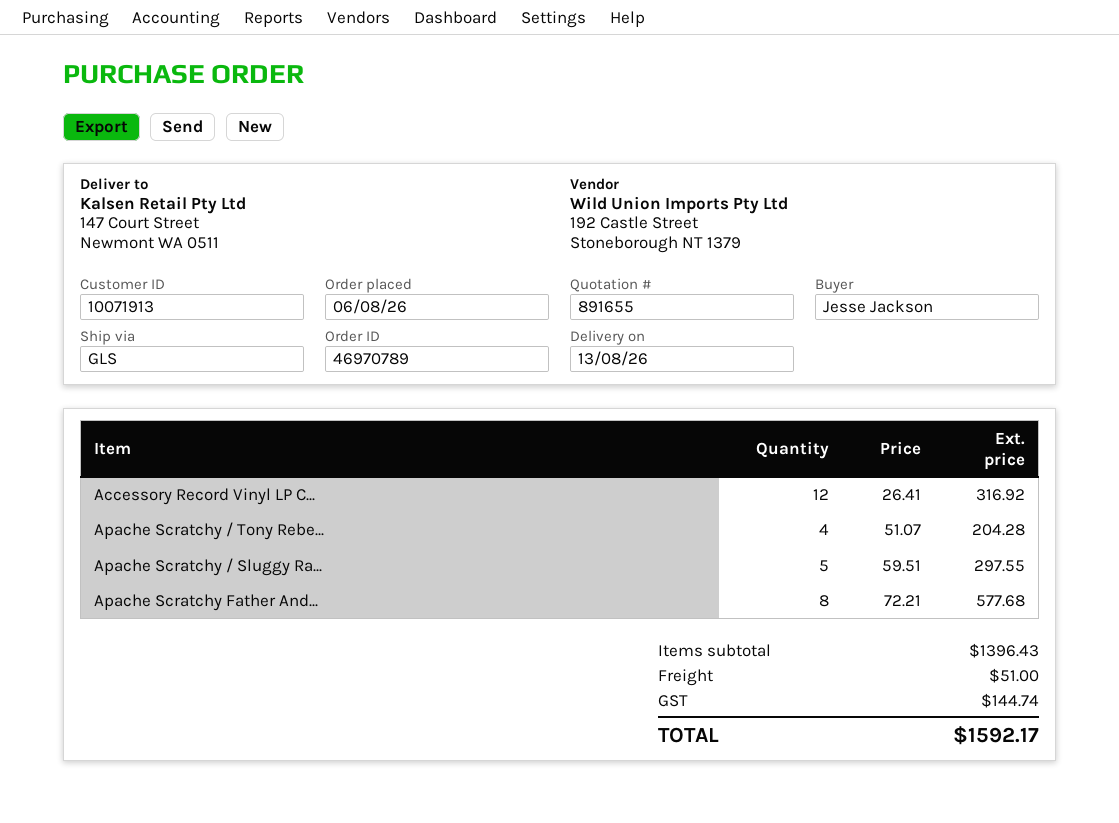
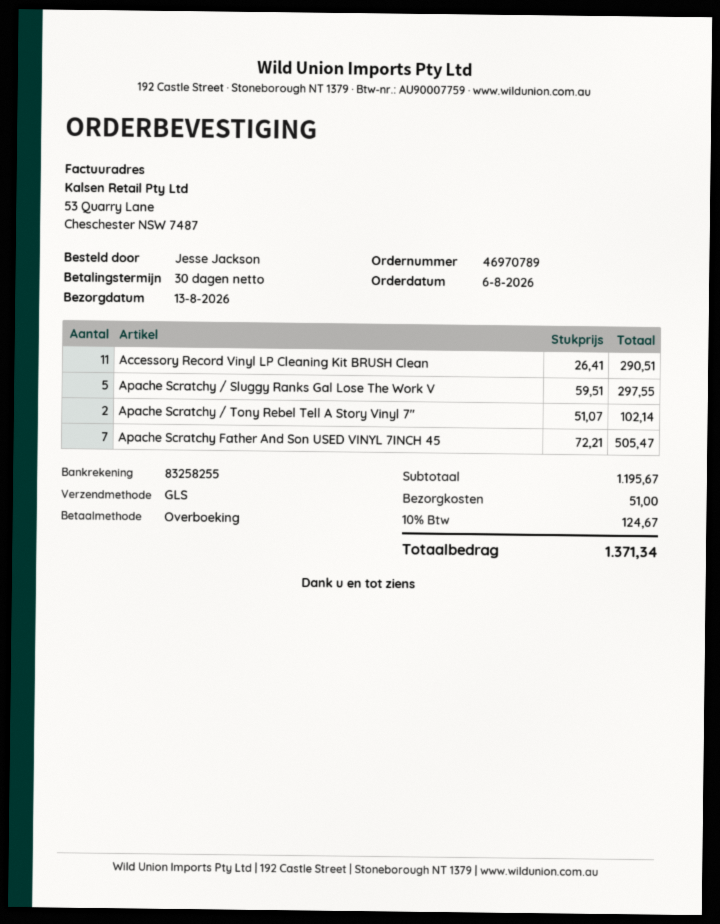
Accessory Record Vinyl LP C...: 12 x 26.41 = 316.92 -> 11 x 26.41 = 290.51
Apache Scratchy / Tony Rebe...: 4 x 51.07 = 204.28 -> 2 x 51.07 = 102.14
Apache Scratchy Father And...: 8 x 72.21 = 577.68 -> 7 x 72.21 = 505.47
subtotal: 1396.43 -> 1195.67
tax: 144.74 -> 124.67
total: 1592.17 -> 1371.34

